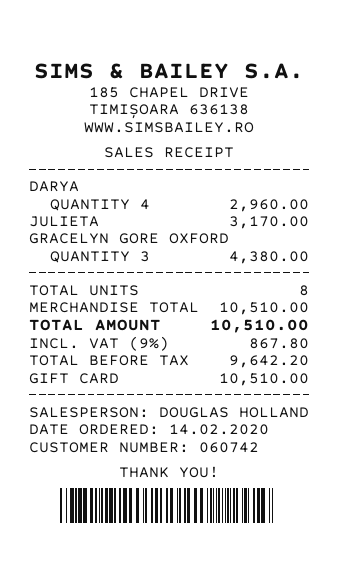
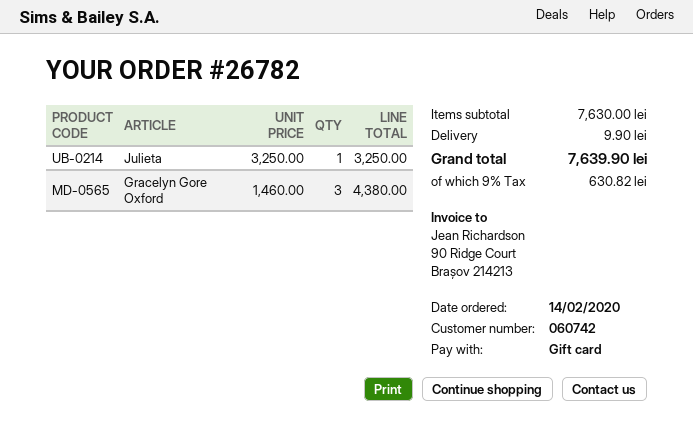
DARYA: 4 for 2960.00 -> none
JULIETA: 1 for 3170.00 -> 1 for 3250.00
subtotal: 10510.00 -> 7630.00
shipping: none -> 9.90
tax: 9% = 867.80 -> 9% = 630.82
total: 10510.00 -> 7639.90

